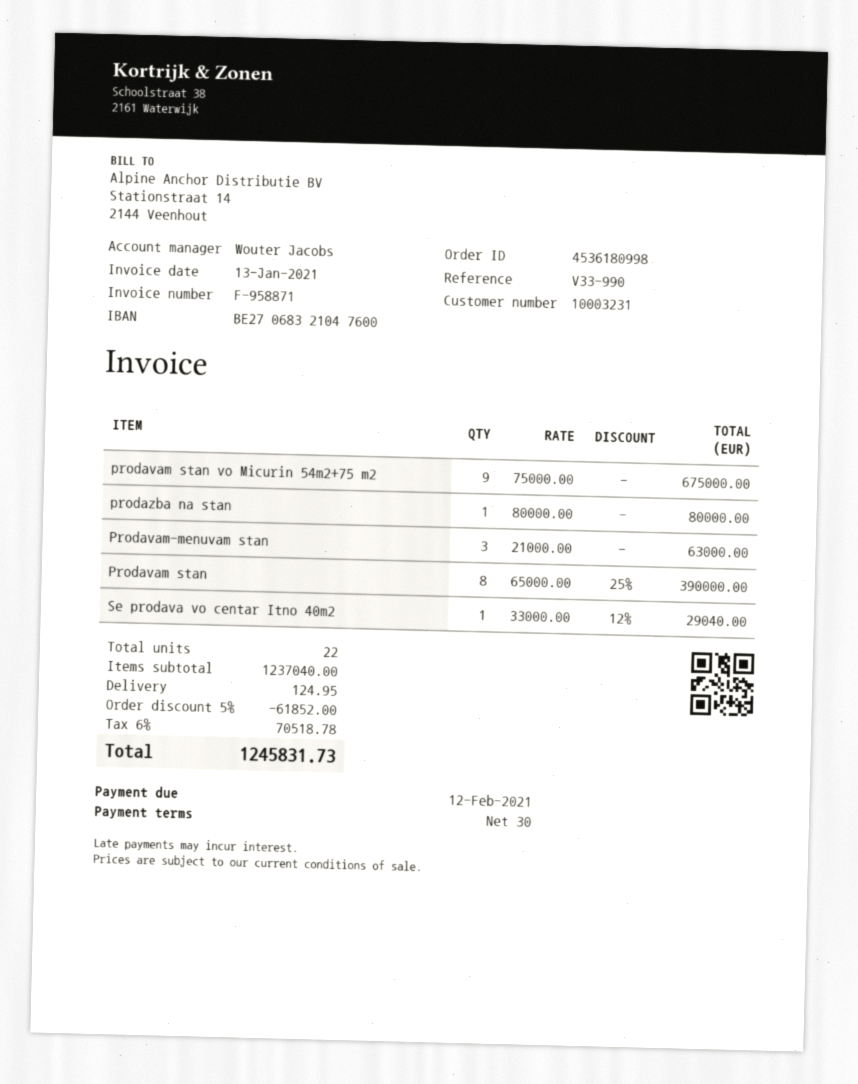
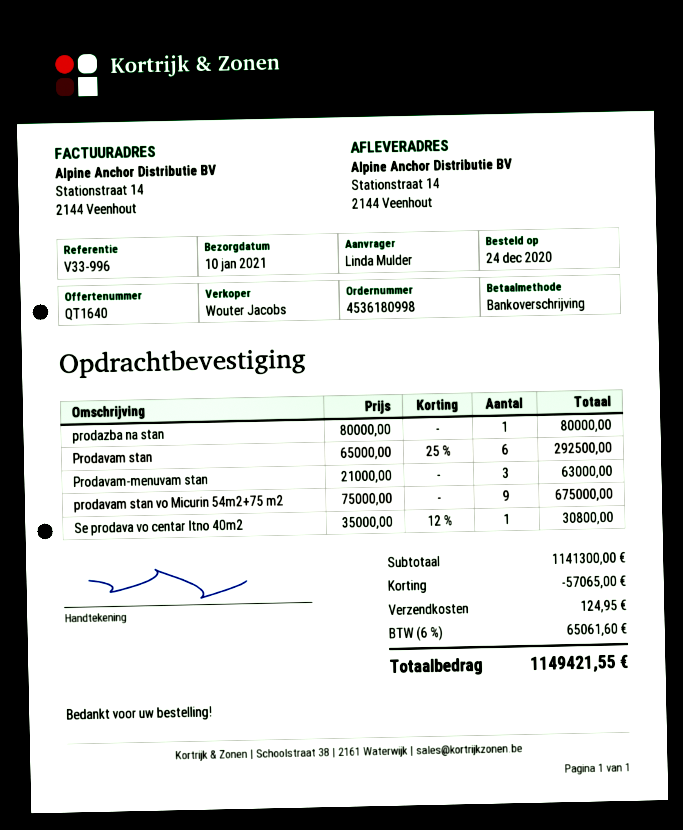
reference: V33-990 -> V33-996
Prodavam stan: 8 x 65000.00 - 25% = 390000.00 -> 6 x 65000.00 - 25% = 292500.00
Se prodava vo centar Itno 40m2: 1 x 33000.00 - 12% = 29040.00 -> 1 x 35000.00 - 12% = 30800.00
subtotal: 1237040.00 -> 1141300.00
discount: 61852.00 -> 57065.00
tax: 6% = 70518.78 -> 6% = 65061.60
total: 1245831.73 -> 1149421.55

